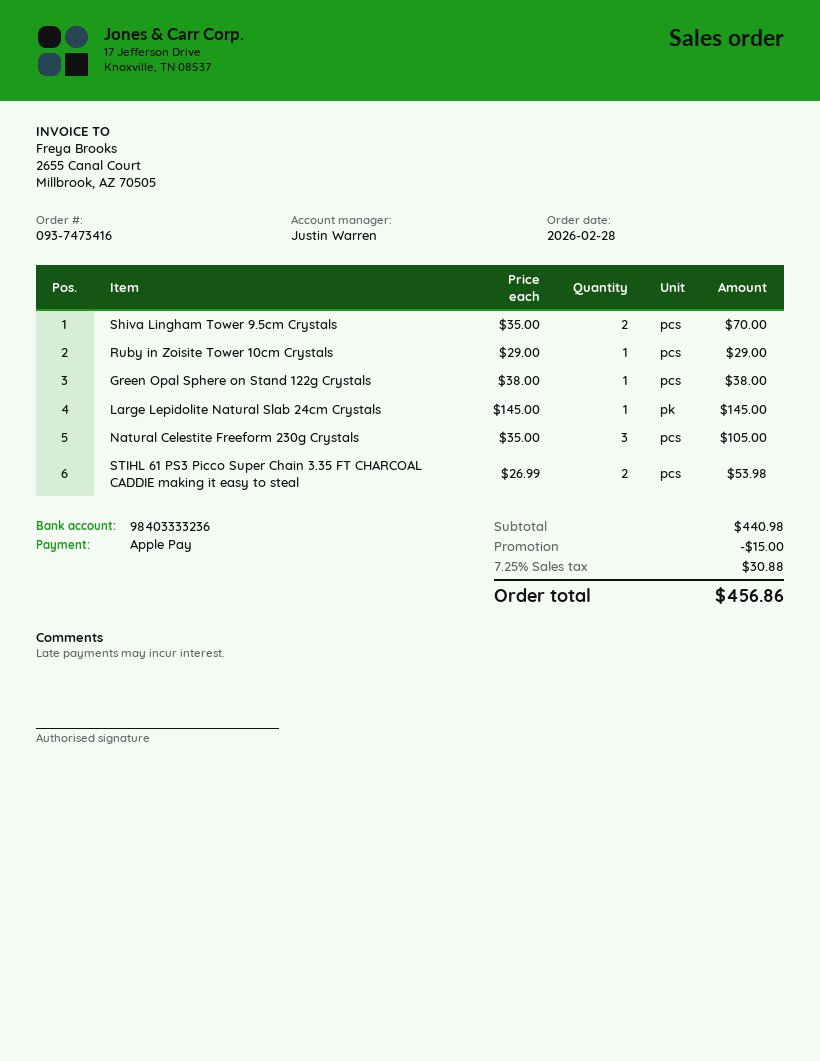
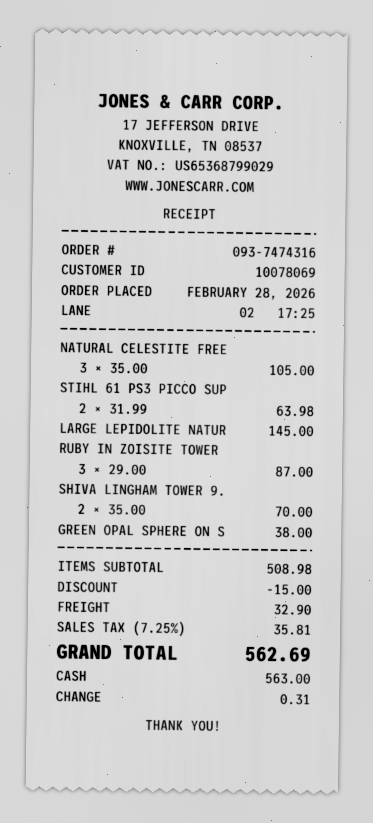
order number: 093-7473416 -> 093-7474316
payment method: Apple Pay -> cash
Ruby in Zoisite Tower 10cm Crystals: 1 x 29.00 = 29.00 -> 3 x 29.00 = 87.00
STIHL 61 PS3 Picco Super Chain 3.35 FT CHARCOAL CADDIE making it easy to steal: 2 x 26.99 = 53.98 -> 2 x 31.99 = 63.98
subtotal: 440.98 -> 508.98
shipping: none -> 32.90
tax: 7.25% = 30.88 -> 7.25% = 35.81
total: 456.86 -> 562.69

